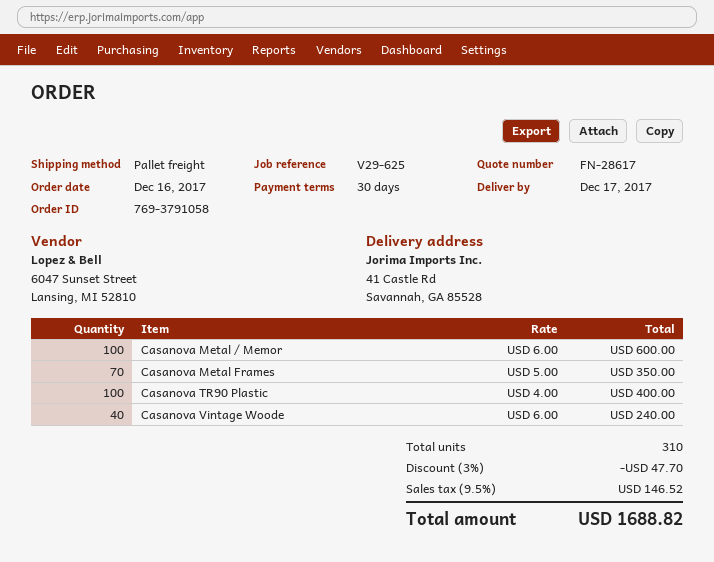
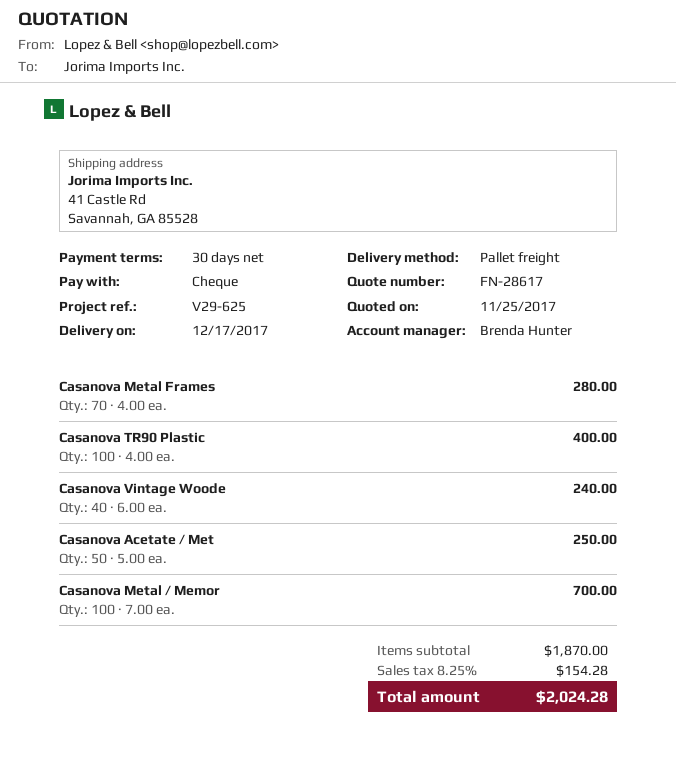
Casanova Metal / Memor: 100 x 6.00 = 600.00 -> 100 x 7.00 = 700.00
Casanova Metal Frames: 70 x 5.00 = 350.00 -> 70 x 4.00 = 280.00
Casanova Acetate / Met: none -> 50 x 5.00 = 250.00
discount: 3% = 47.70 -> none
tax: 9.5% = 146.52 -> 8.25% = 154.28
total: 1688.82 -> 2024.28

